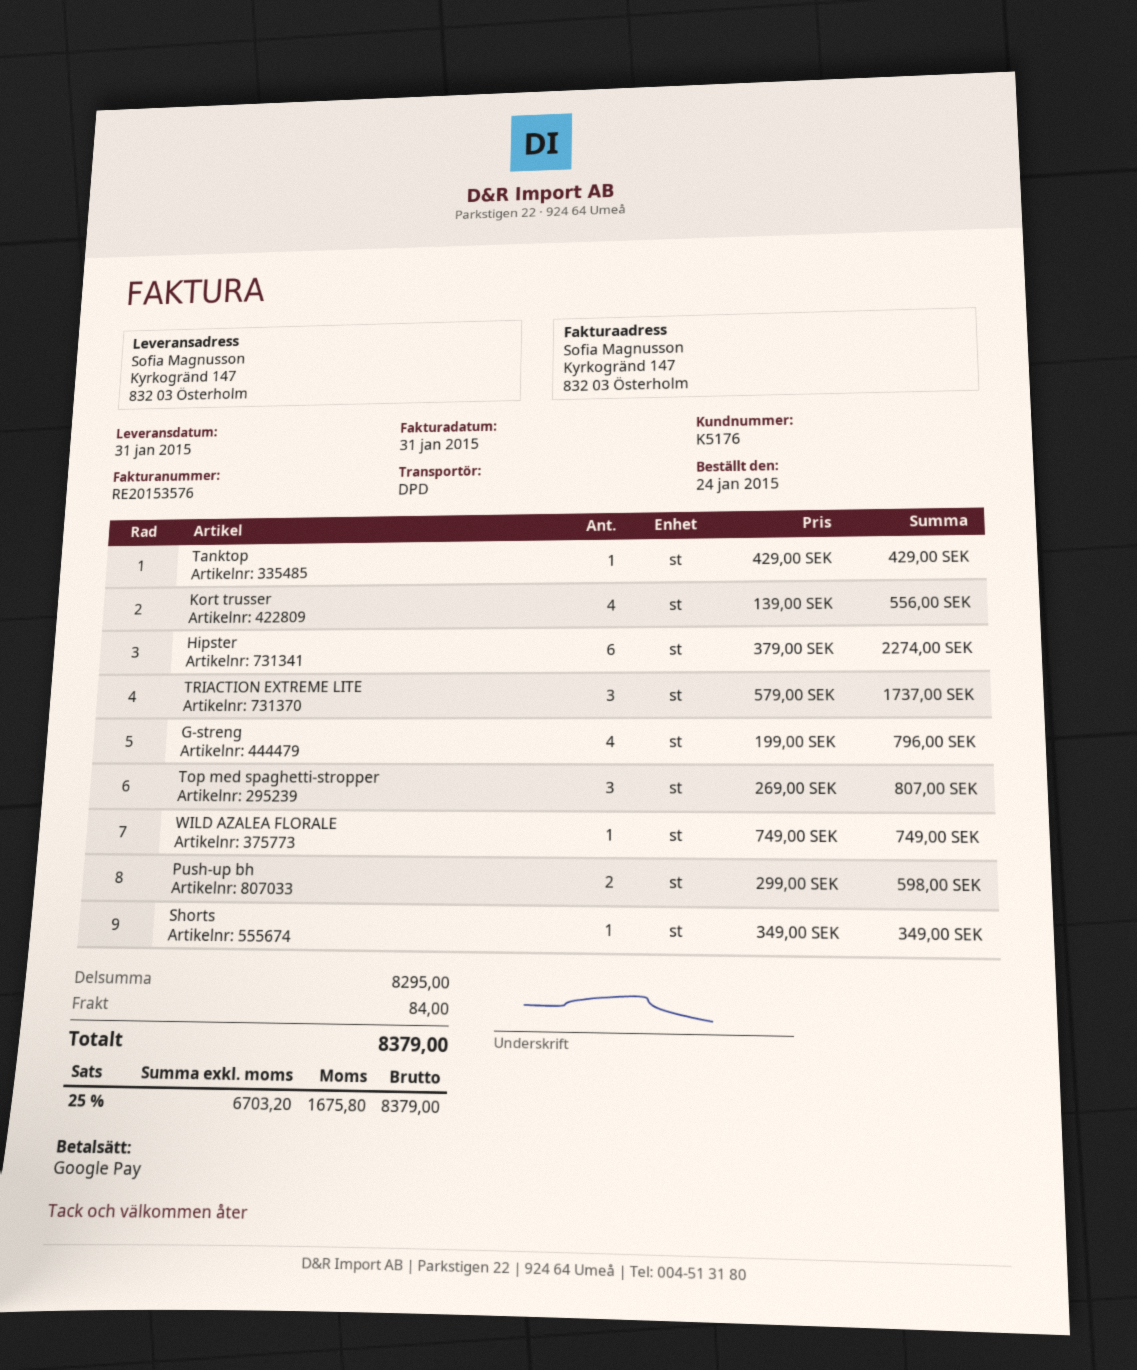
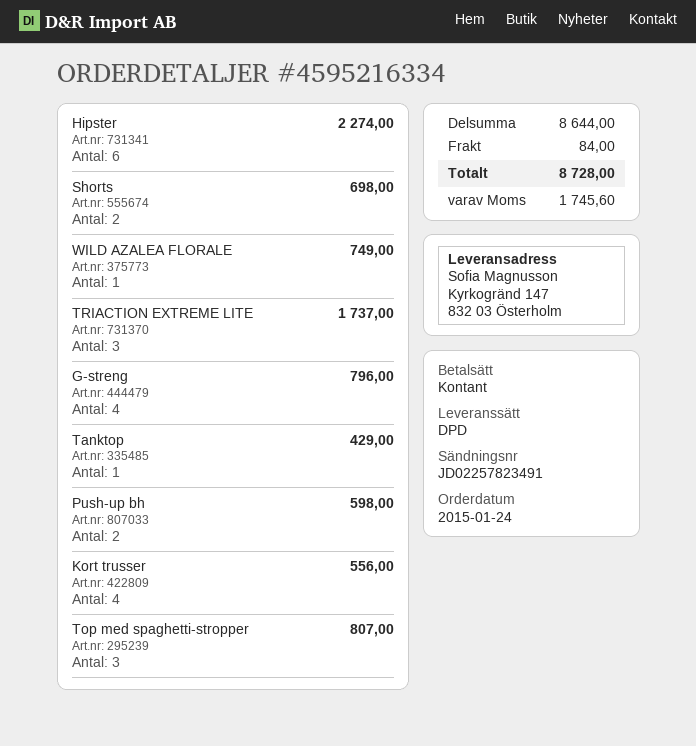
payment method: Google Pay -> cash
Shorts: 1 for 349.00 -> 2 for 698.00
subtotal: 8295.00 -> 8644.00
tax: 1675.80 -> 1745.60
total: 8379.00 -> 8728.00

